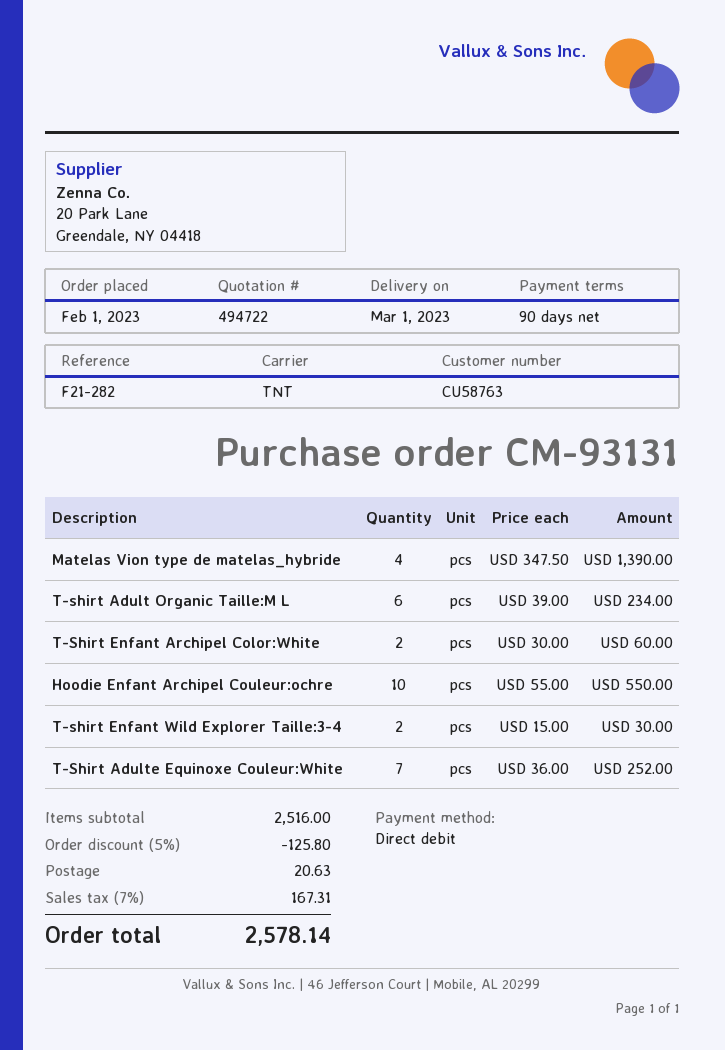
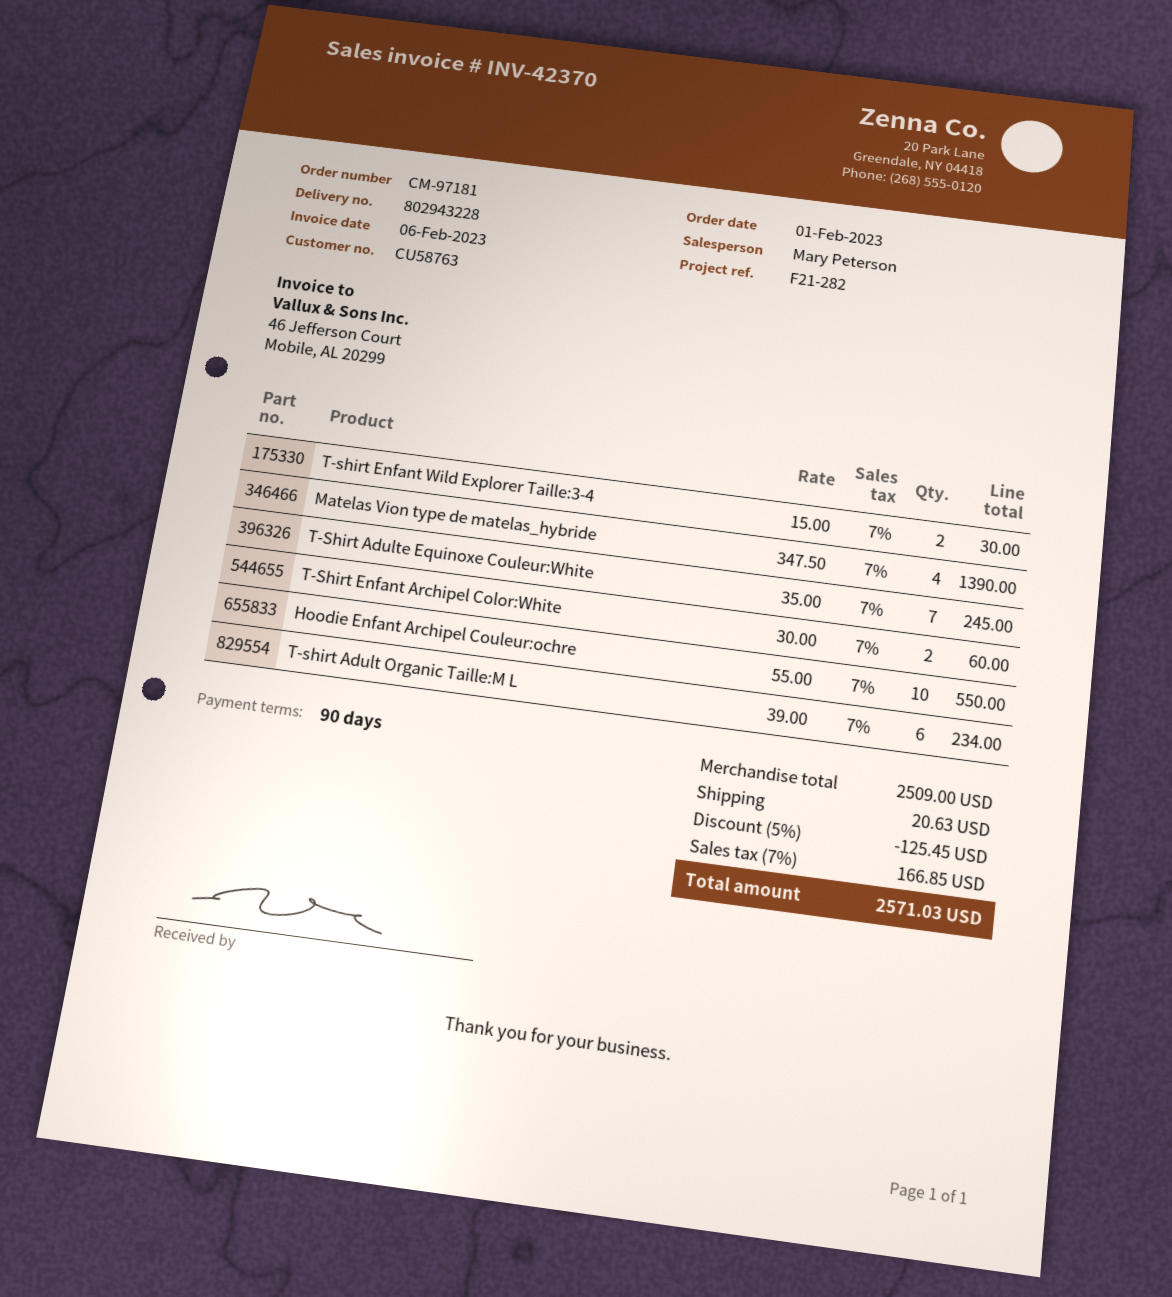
order number: CM-93131 -> CM-97181
T-Shirt Adulte Equinoxe Couleur:White: 7 x 36.00 = 252.00 -> 7 x 35.00 = 245.00
subtotal: 2516.00 -> 2509.00
discount: 5% = 125.80 -> 5% = 125.45
tax: 7% = 167.31 -> 7% = 166.85
total: 2578.14 -> 2571.03

